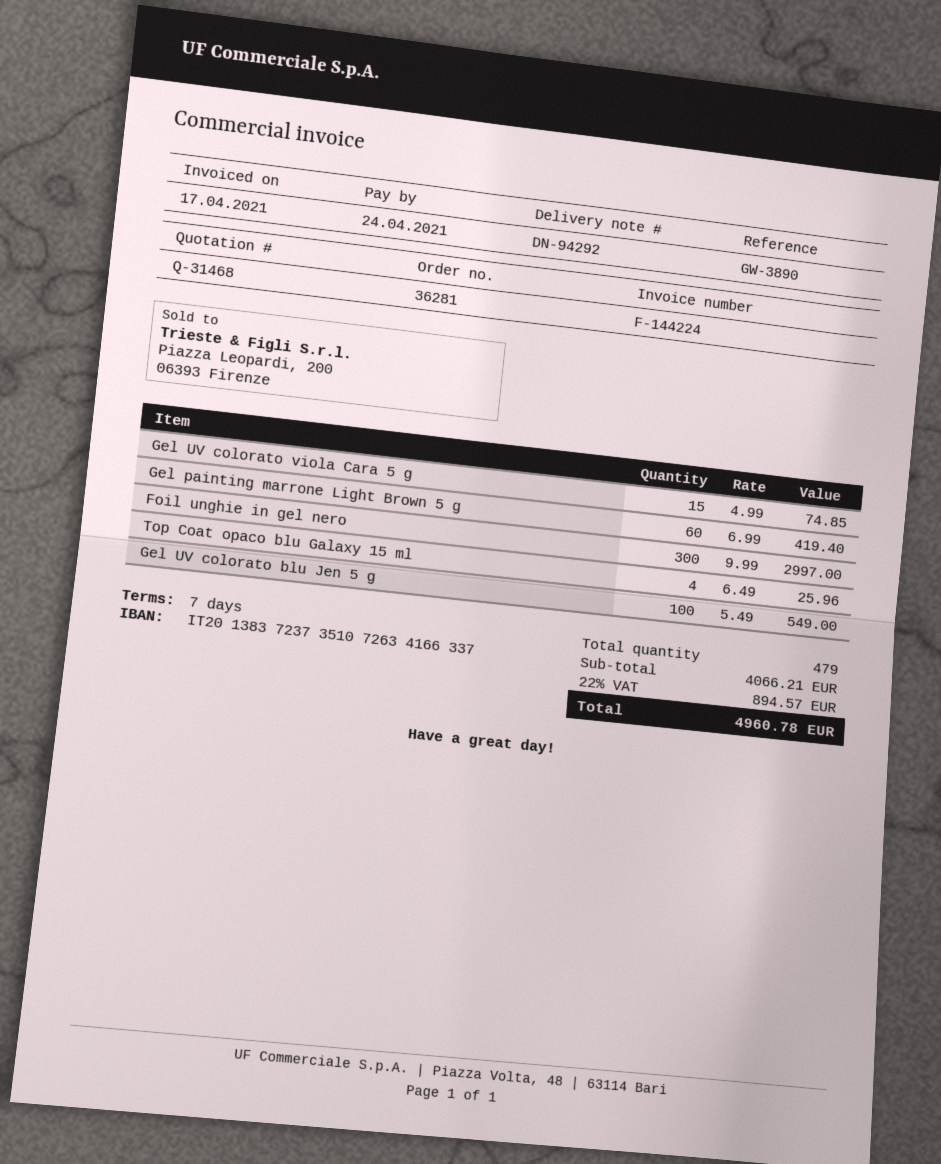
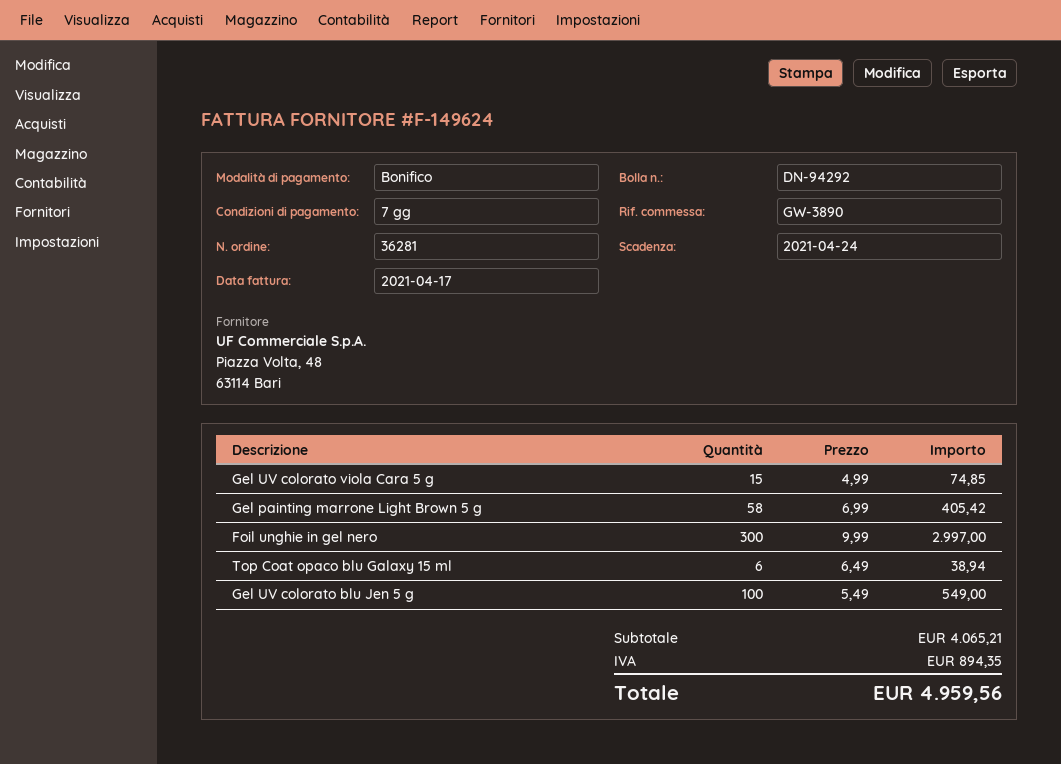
invoice number: F-144224 -> F-149624
Gel painting marrone Light Brown 5 g: 60 x 6.99 = 419.40 -> 58 x 6.99 = 405.42
Top Coat opaco blu Galaxy 15 ml: 4 x 6.49 = 25.96 -> 6 x 6.49 = 38.94
subtotal: 4066.21 -> 4065.21
tax: 894.57 -> 894.35
total: 4960.78 -> 4959.56

